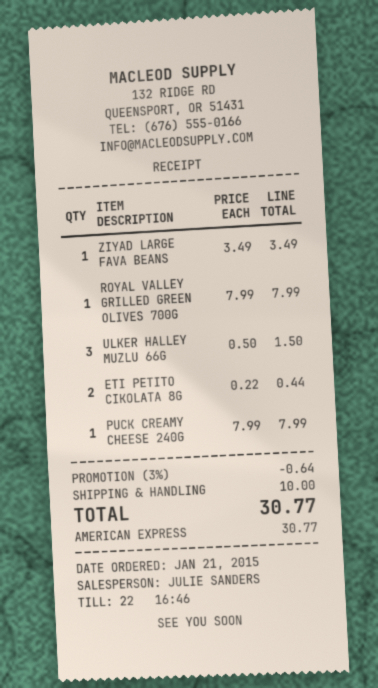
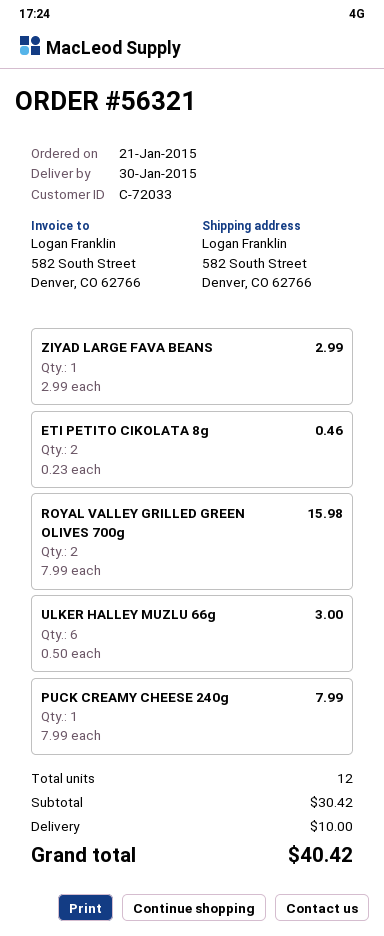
ZIYAD LARGE FAVA BEANS: 1 x 3.49 = 3.49 -> 1 x 2.99 = 2.99
ROYAL VALLEY GRILLED GREEN OLIVES 700G: 1 x 7.99 = 7.99 -> 2 x 7.99 = 15.98
ULKER HALLEY MUZLU 66G: 3 x 0.50 = 1.50 -> 6 x 0.50 = 3.00
ETI PETITO CIKOLATA 8G: 2 x 0.22 = 0.44 -> 2 x 0.23 = 0.46
discount: 3% = 0.64 -> none
total: 30.77 -> 40.42

